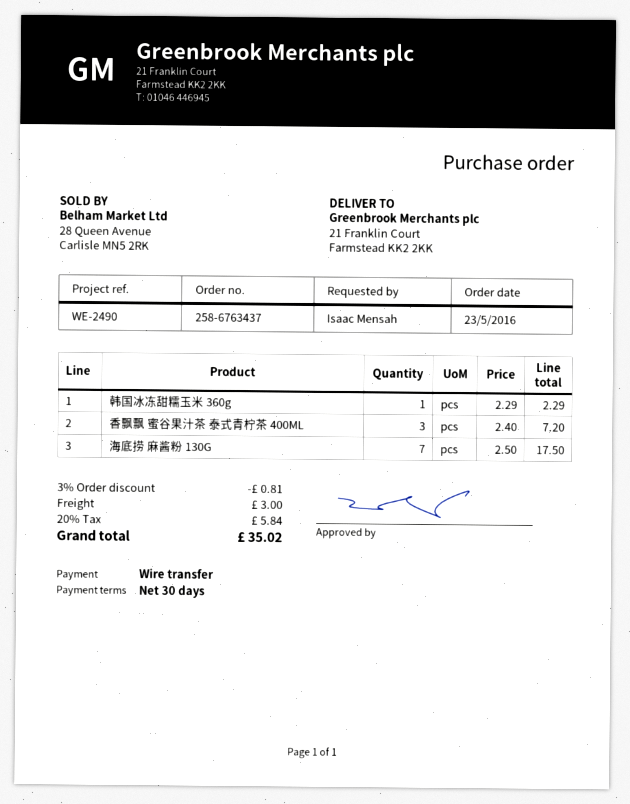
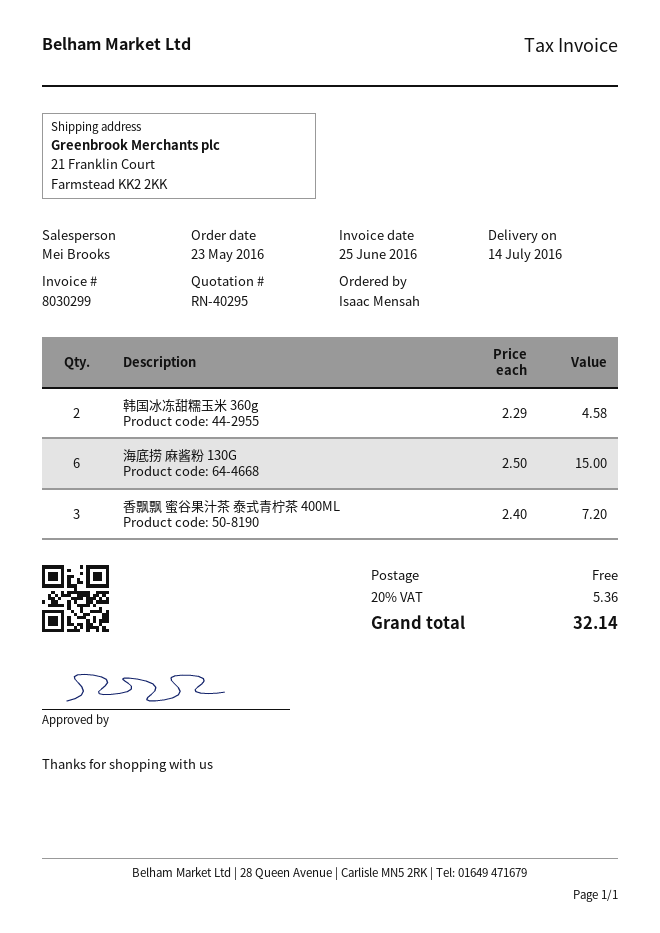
韩国冰冻甜糯玉米 360g: 1 x 2.29 = 2.29 -> 2 x 2.29 = 4.58
海底捞 麻酱粉 130G: 7 x 2.50 = 17.50 -> 6 x 2.50 = 15.00
discount: 3% = 0.81 -> none
shipping: 3.00 -> 0.00
tax: 20% = 5.84 -> 20% = 5.36
total: 35.02 -> 32.14

